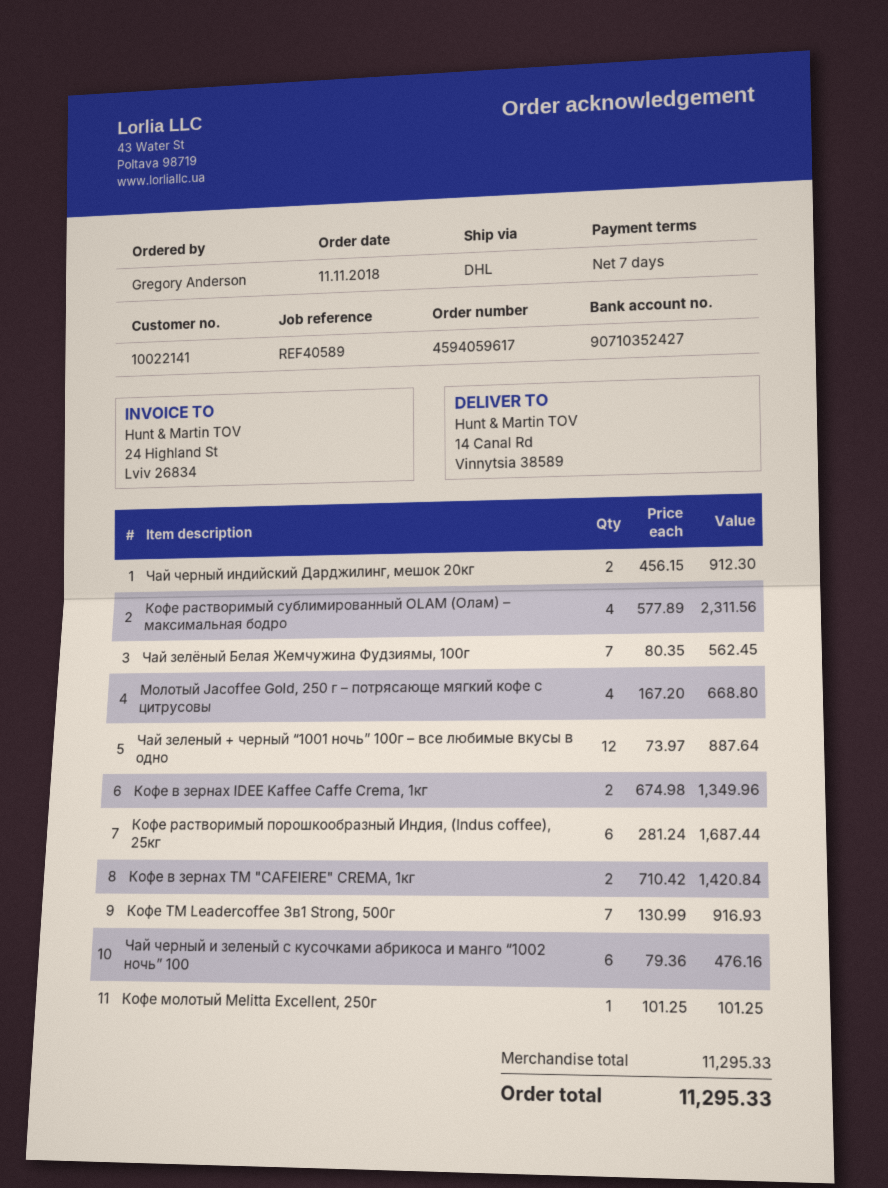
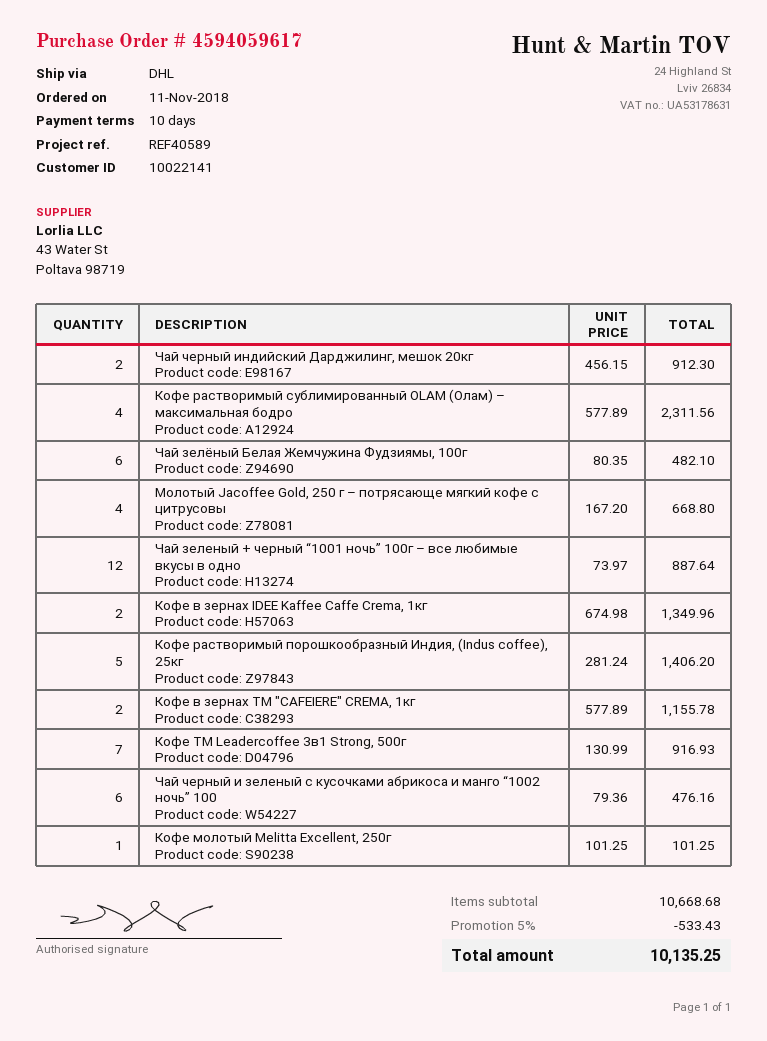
payment terms: 7 days -> 10 days
Чай зелёный Белая Жемчужина Фудзиямы, 100г: 7 x 80.35 = 562.45 -> 6 x 80.35 = 482.10
Кофе растворимый порошкообразный Индия, (Indus coffee), 25кг: 6 x 281.24 = 1687.44 -> 5 x 281.24 = 1406.20
Кофе в зернах ТМ "CAFEIERE" CREMA, 1кг: 2 x 710.42 = 1420.84 -> 2 x 577.89 = 1155.78
subtotal: 11295.33 -> 10668.68
discount: none -> 5% = 533.43
total: 11295.33 -> 10135.25

